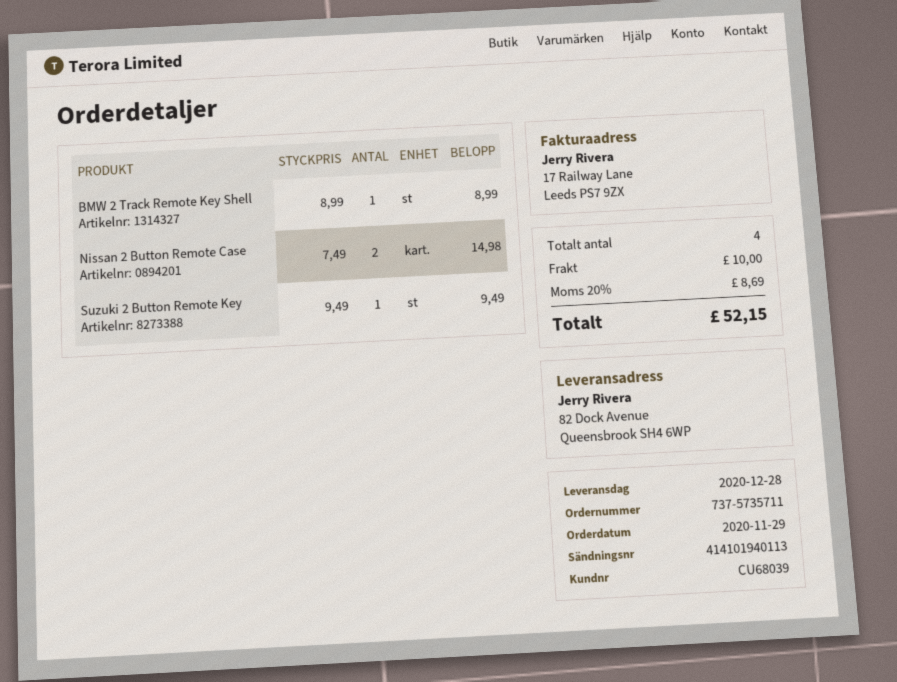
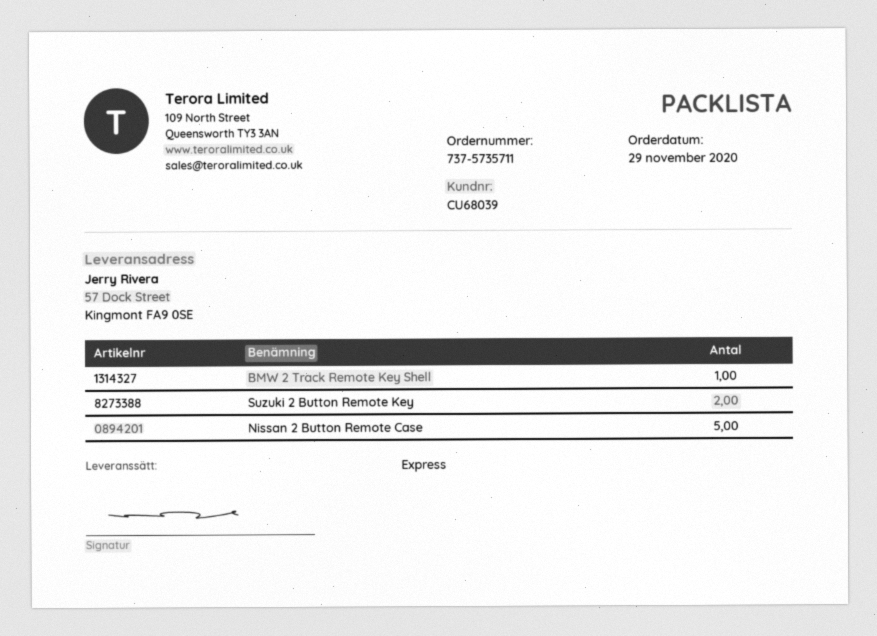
ship to: 82 Dock Avenue, Queensbrook SH4 6WP -> 57 Dock Street, Kingmont FA9 0SE
Nissan 2 Button Remote Case: 2 -> 5
Suzuki 2 Button Remote Key: 1 -> 2

